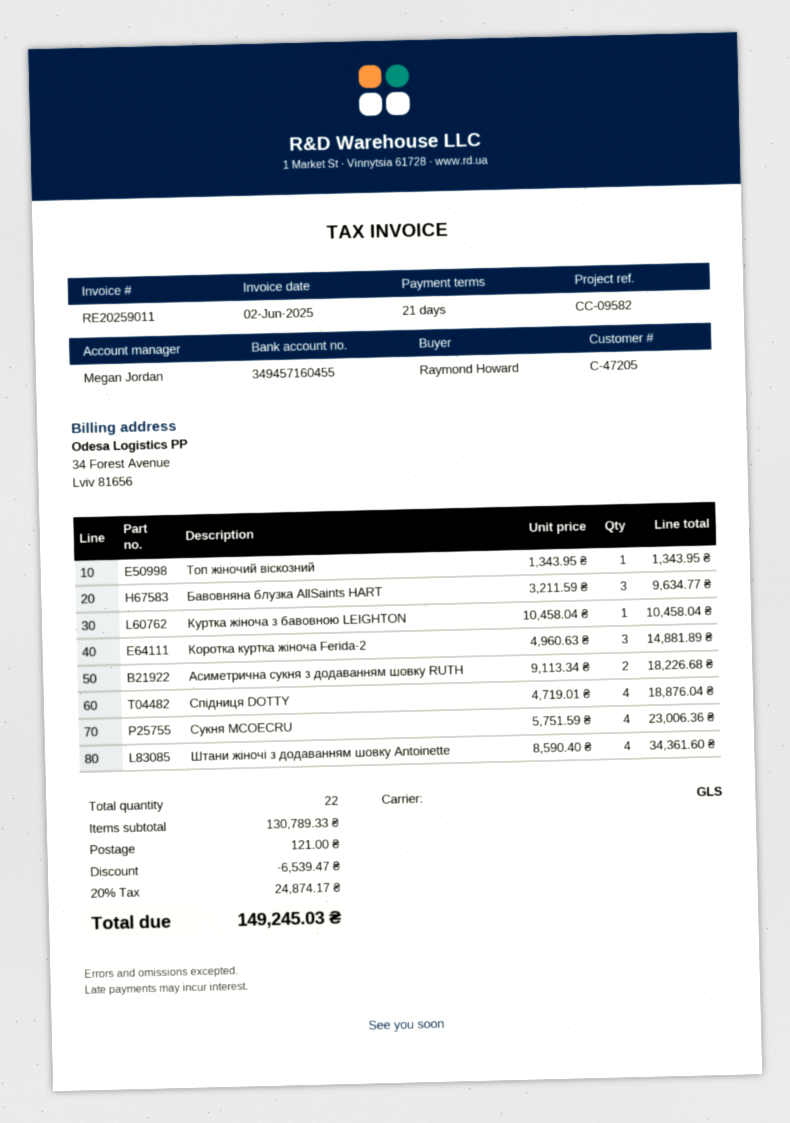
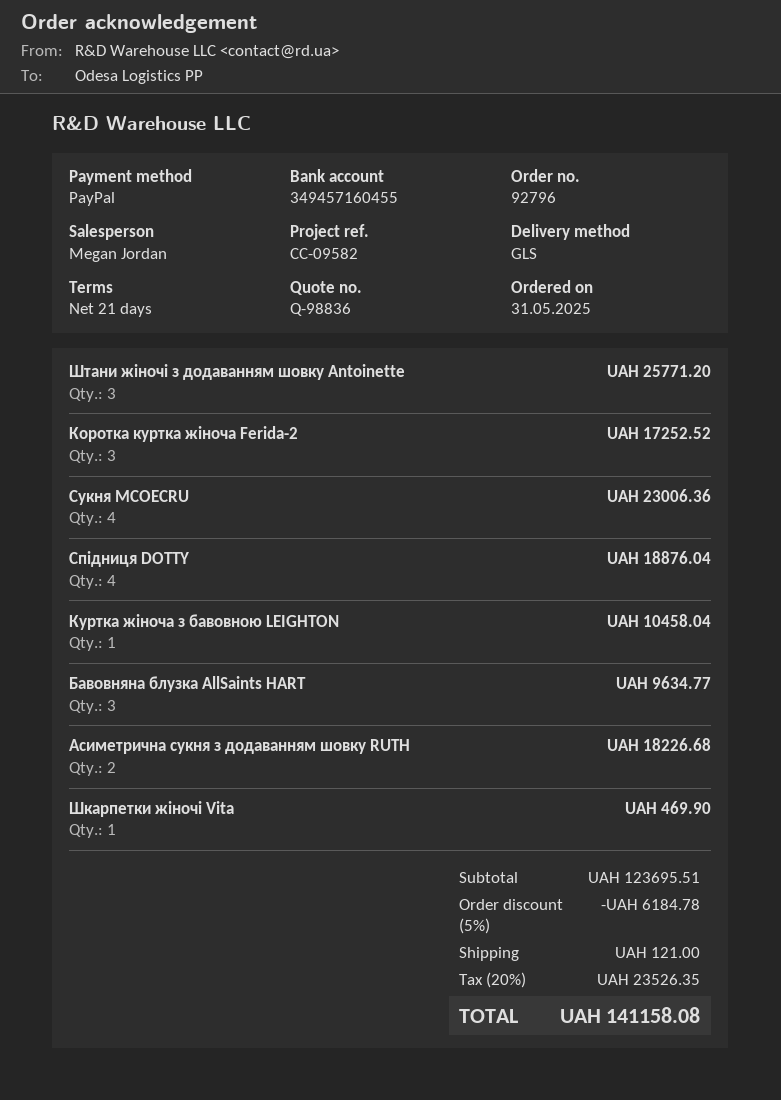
Топ жіночий віскозний: 1 for 1343.95 -> none
Коротка куртка жіноча Ferida-2: 3 for 14881.89 -> 3 for 17252.52
Штани жіночі з додаванням шовку Antoinette: 4 for 34361.60 -> 3 for 25771.20
Шкарпетки жіночі Vita: none -> 1 for 469.90
subtotal: 130789.33 -> 123695.51
discount: 6539.47 -> 6184.78
tax: 20% = 24874.17 -> 20% = 23526.35
total: 149245.03 -> 141158.08

